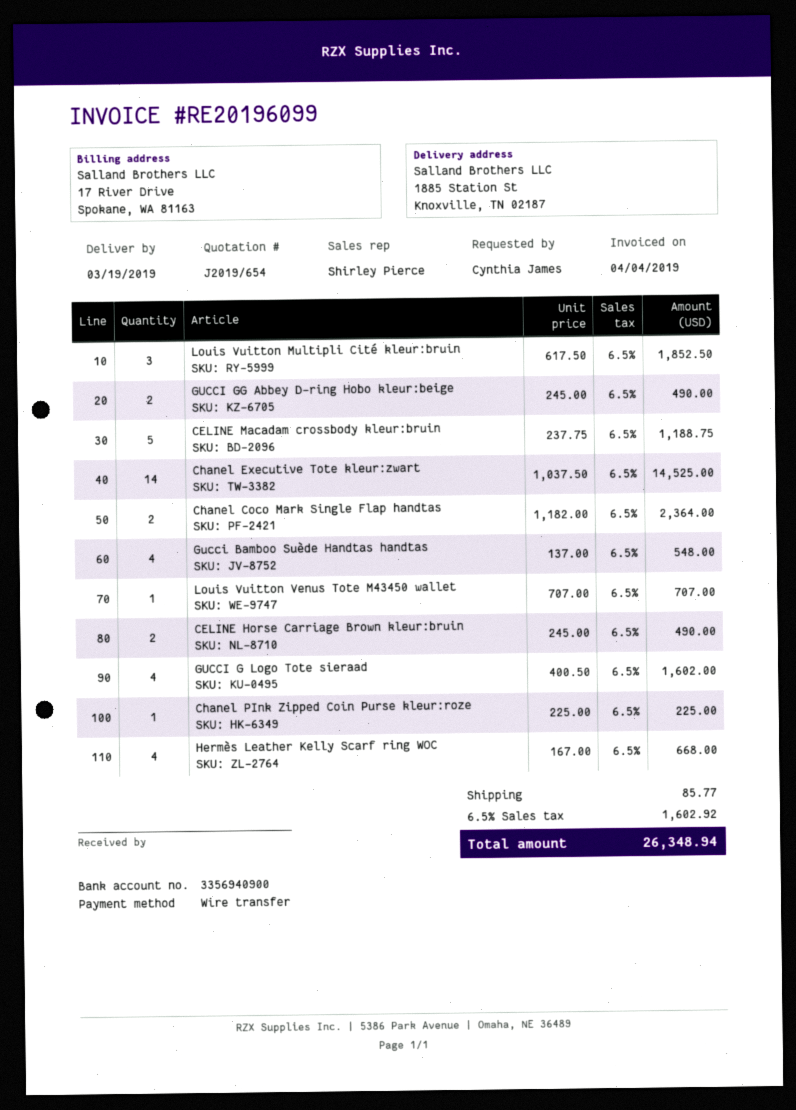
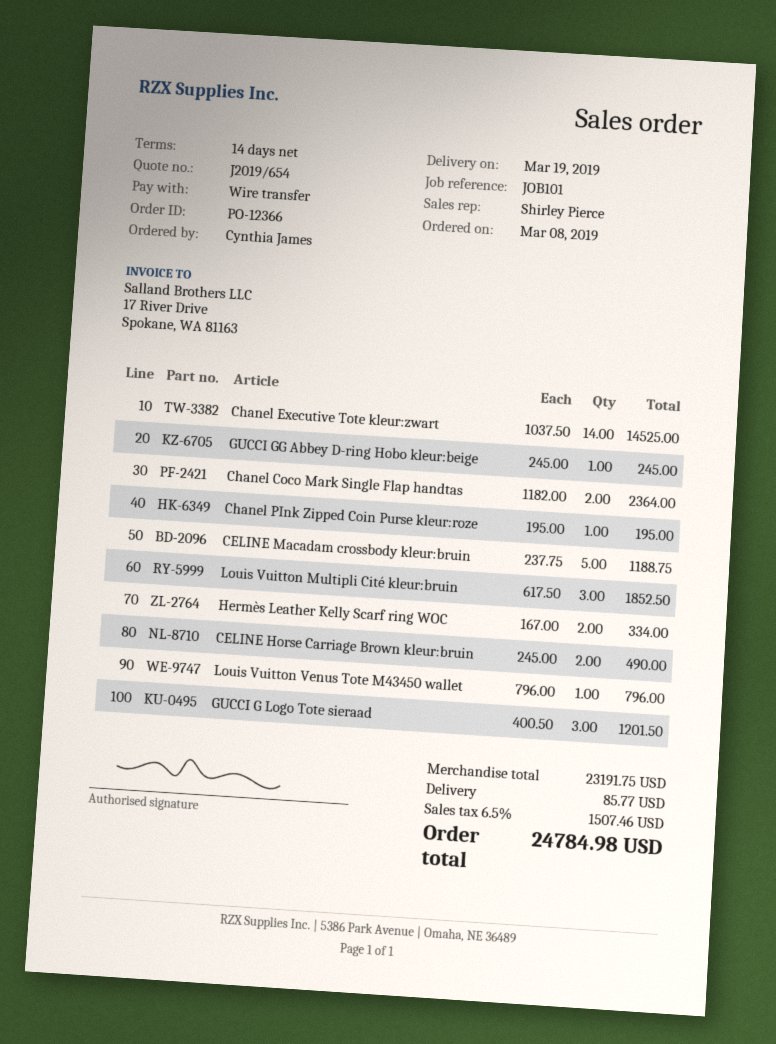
GUCCI GG Abbey D-ring Hobo kleur:beige: 2 x 245.00 = 490.00 -> 1 x 245.00 = 245.00
Gucci Bamboo Suède Handtas handtas: 4 x 137.00 = 548.00 -> none
Louis Vuitton Venus Tote M43450 wallet: 1 x 707.00 = 707.00 -> 1 x 796.00 = 796.00
GUCCI G Logo Tote sieraad: 4 x 400.50 = 1602.00 -> 3 x 400.50 = 1201.50
Chanel PInk Zipped Coin Purse kleur:roze: 1 x 225.00 = 225.00 -> 1 x 195.00 = 195.00
Hermès Leather Kelly Scarf ring WOC: 4 x 167.00 = 668.00 -> 2 x 167.00 = 334.00
tax: 6.5% = 1602.92 -> 6.5% = 1507.46
total: 26348.94 -> 24784.98

